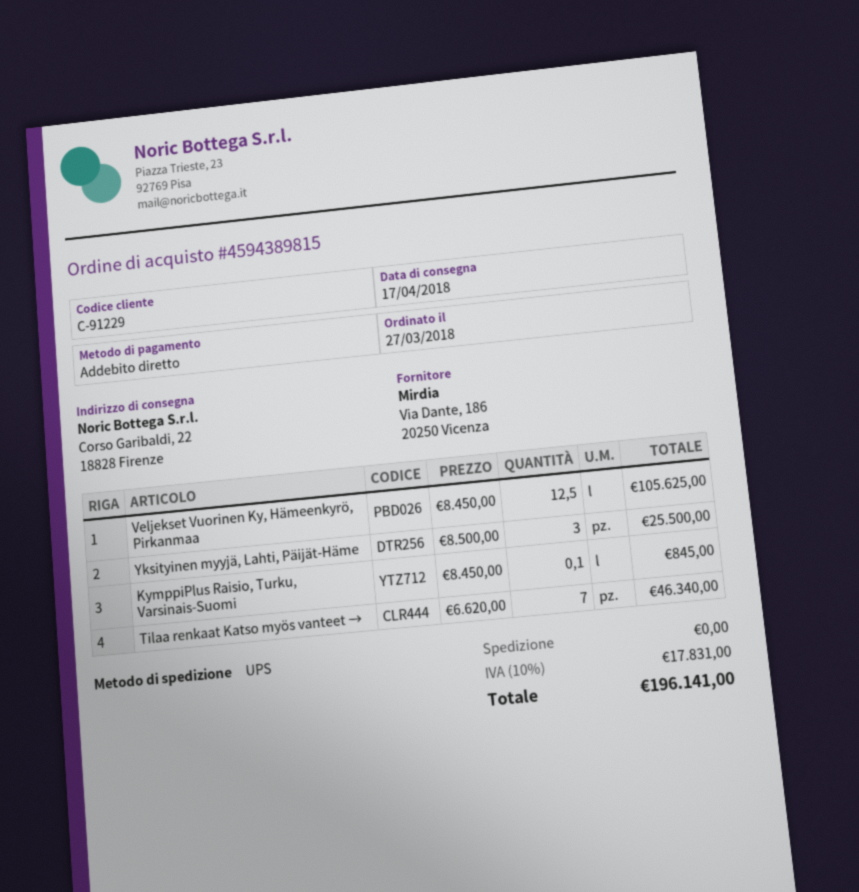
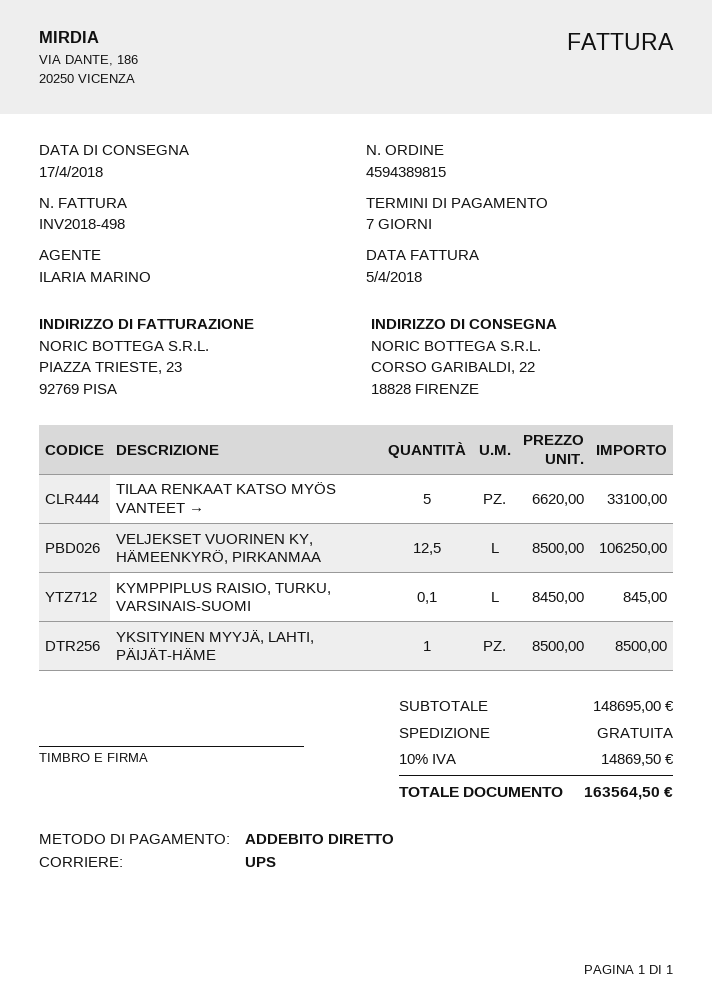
Veljekset Vuorinen Ky, Hämeenkyrö, Pirkanmaa: 12.5 x 8450.00 = 105625.00 -> 12.5 x 8500.00 = 106250.00
Yksityinen myyjä, Lahti, Päijät-Häme: 3 x 8500.00 = 25500.00 -> 1 x 8500.00 = 8500.00
Tilaa renkaat Katso myös vanteet →: 7 x 6620.00 = 46340.00 -> 5 x 6620.00 = 33100.00
tax: 10% = 17831.00 -> 10% = 14869.50
total: 196141.00 -> 163564.50

